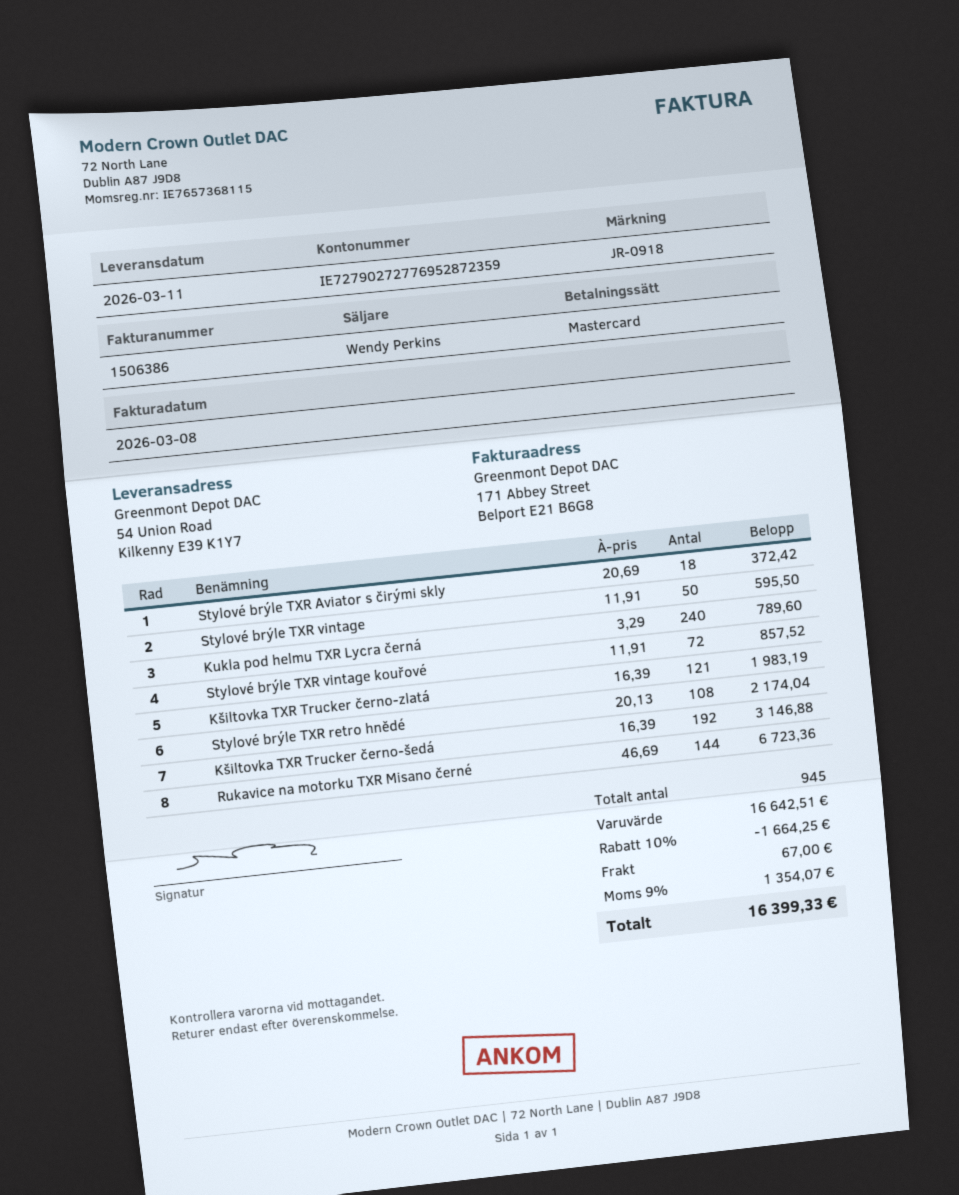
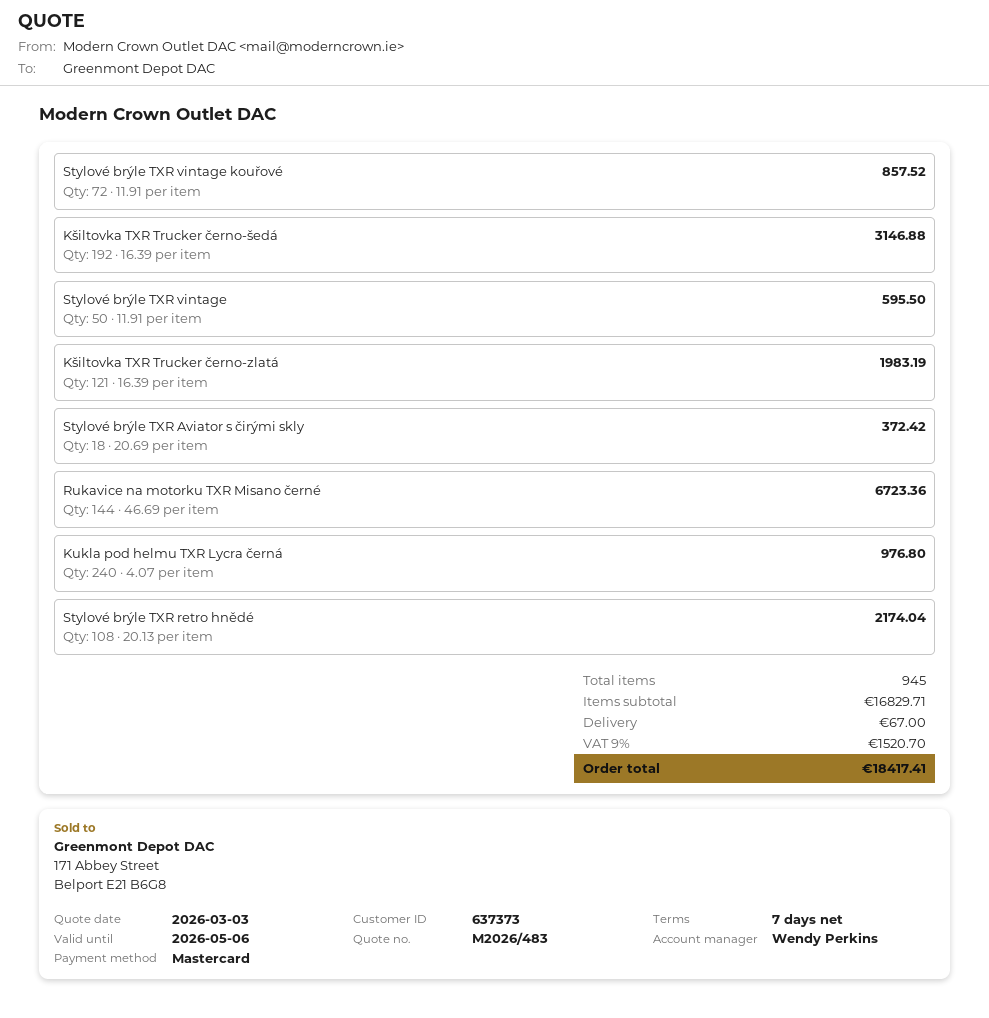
Kukla pod helmu TXR Lycra černá: 240 x 3.29 = 789.60 -> 240 x 4.07 = 976.80
subtotal: 16642.51 -> 16829.71
discount: 10% = 1664.25 -> none
tax: 9% = 1354.07 -> 9% = 1520.70
total: 16399.33 -> 18417.41

